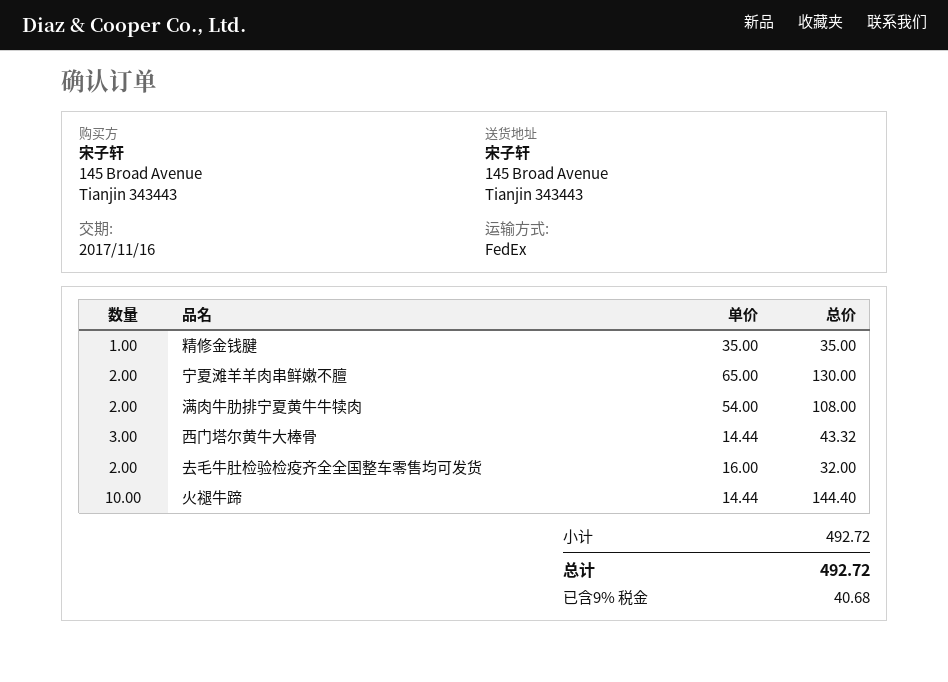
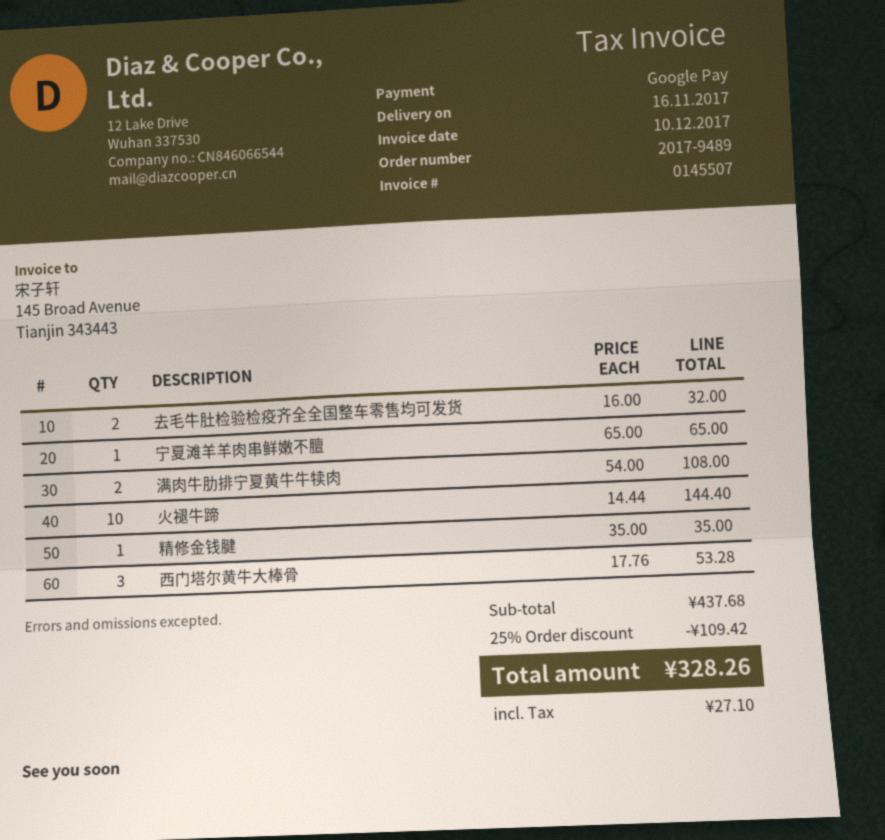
宁夏滩羊羊肉串鲜嫩不膻: 2 x 65.00 = 130.00 -> 1 x 65.00 = 65.00
西门塔尔黄牛大棒骨: 3 x 14.44 = 43.32 -> 3 x 17.76 = 53.28
subtotal: 492.72 -> 437.68
discount: none -> 25% = 109.42
tax: 40.68 -> 27.10
total: 492.72 -> 328.26

